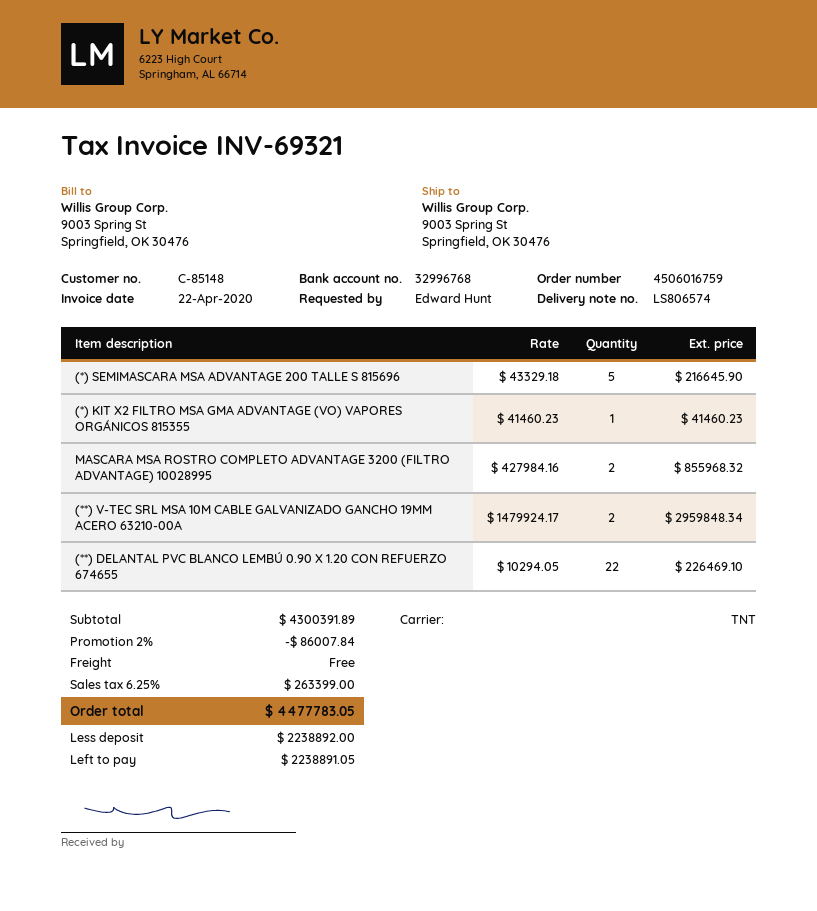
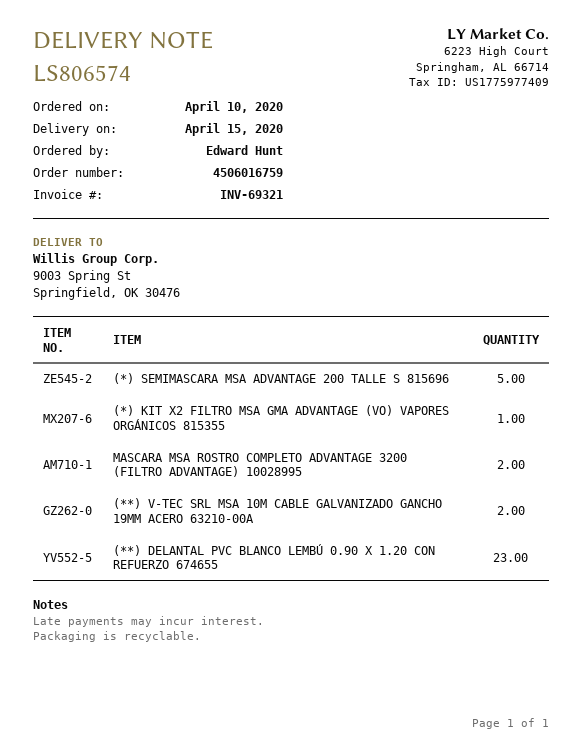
(**) DELANTAL PVC BLANCO LEMBÚ 0.90 X 1.20 CON REFUERZO 674655: 22 -> 23

